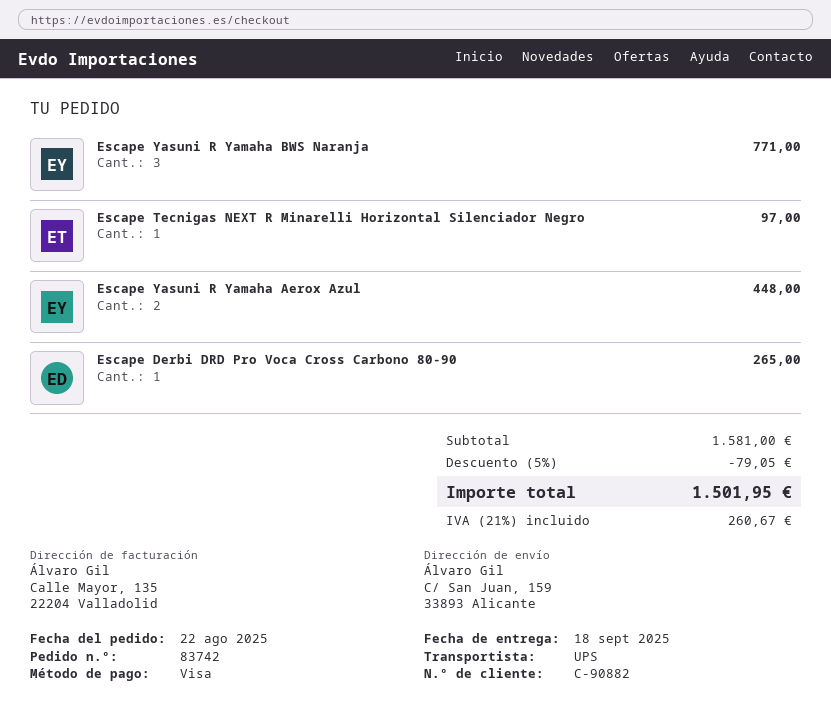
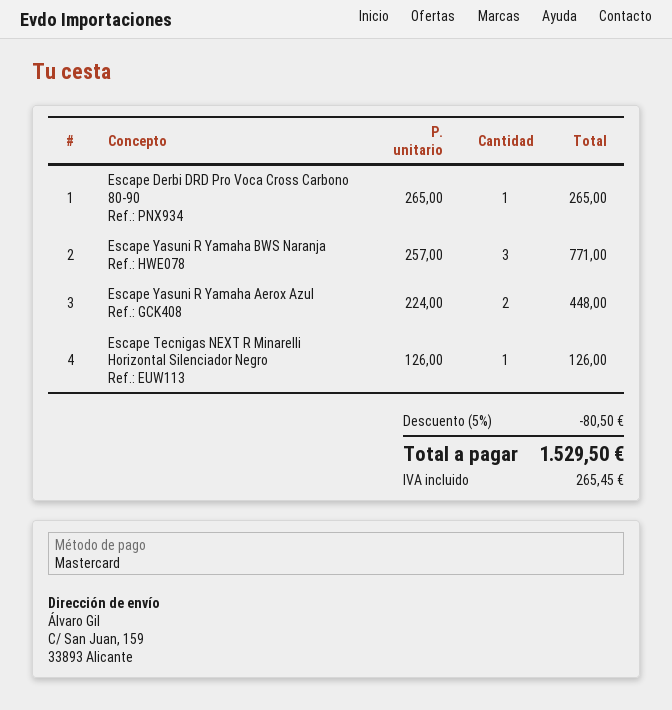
payment method: Visa -> Mastercard
Escape Tecnigas NEXT R Minarelli Horizontal Silenciador Negro: 1 for 97.00 -> 1 for 126.00
discount: 5% = 79.05 -> 5% = 80.50
tax: 260.67 -> 265.45
total: 1501.95 -> 1529.50

